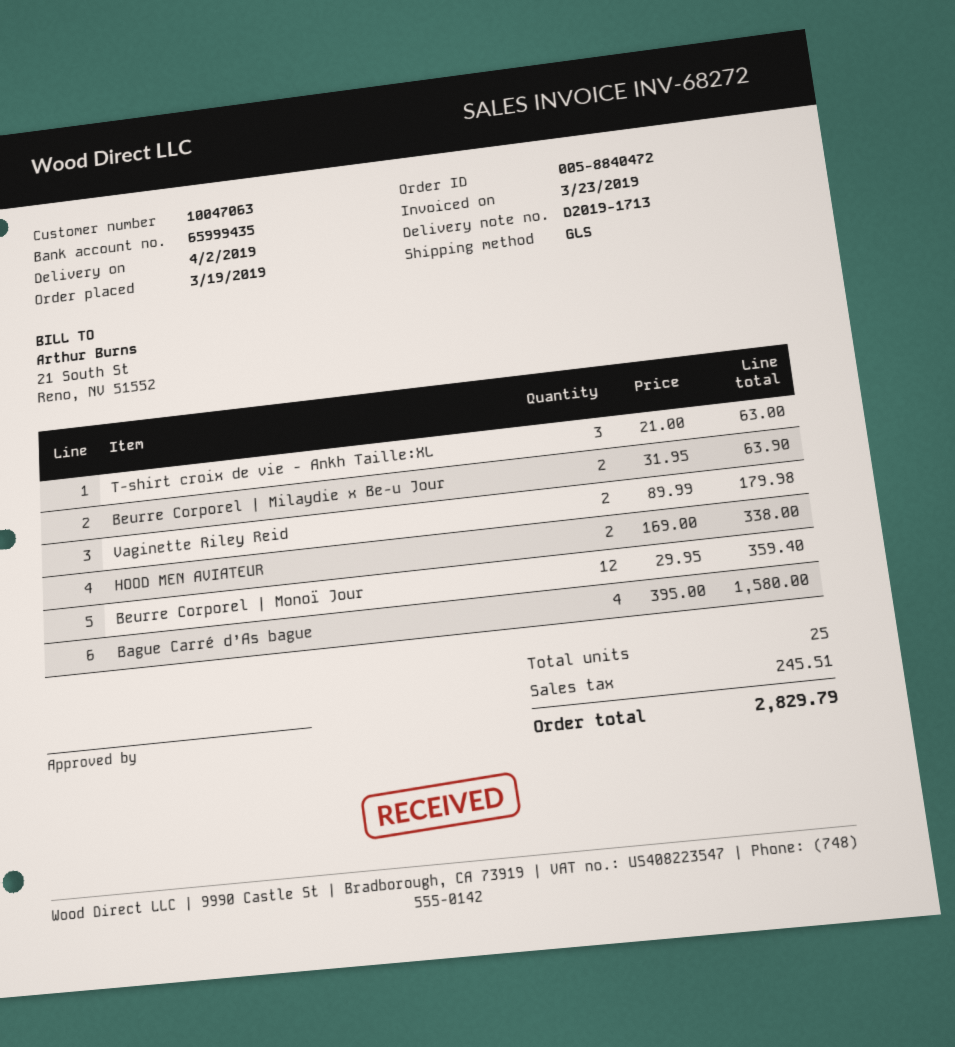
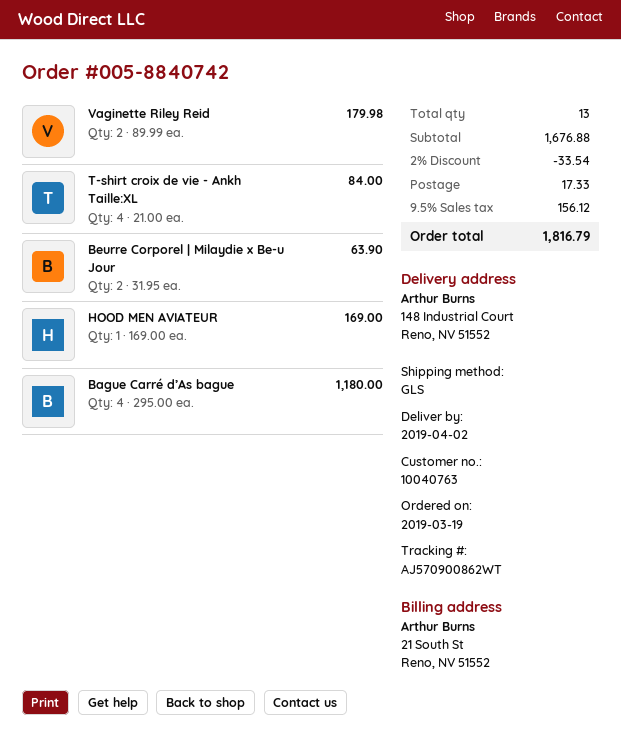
order number: 005-8840472 -> 005-8840742
customer number: 10047063 -> 10040763
T-shirt croix de vie - Ankh Taille:XL: 3 x 21.00 = 63.00 -> 4 x 21.00 = 84.00
HOOD MEN AVIATEUR: 2 x 169.00 = 338.00 -> 1 x 169.00 = 169.00
Beurre Corporel | Monoï Jour: 12 x 29.95 = 359.40 -> none
Bague Carré d’As bague: 4 x 395.00 = 1580.00 -> 4 x 295.00 = 1180.00
total quantity: 25 -> 13
discount: none -> 2% = 33.54
shipping: none -> 17.33
tax: 245.51 -> 156.12
total: 2829.79 -> 1816.79

